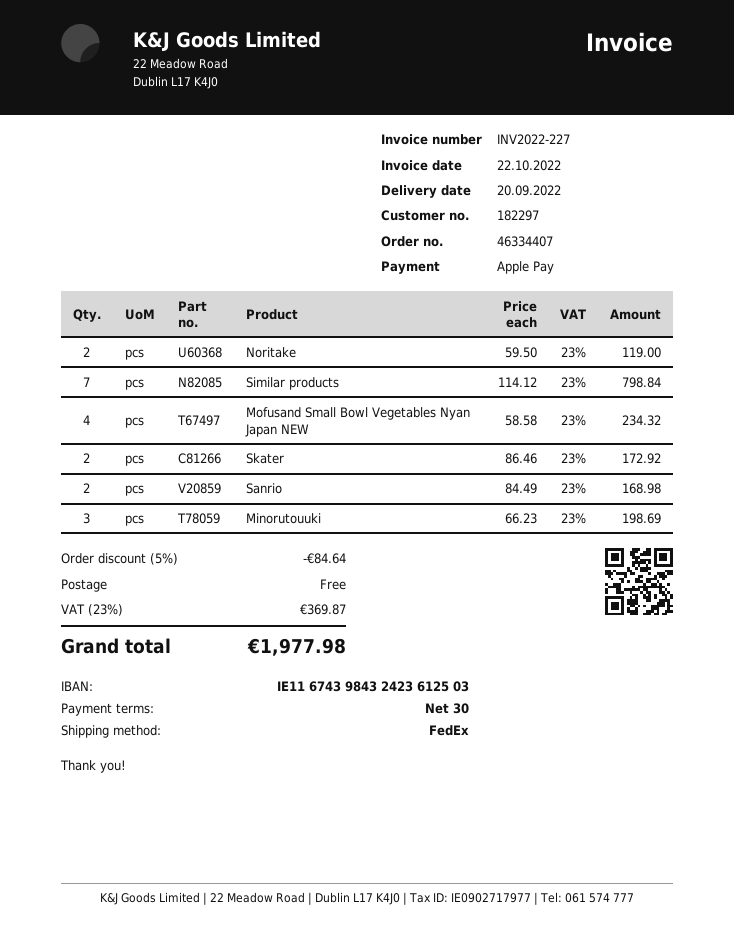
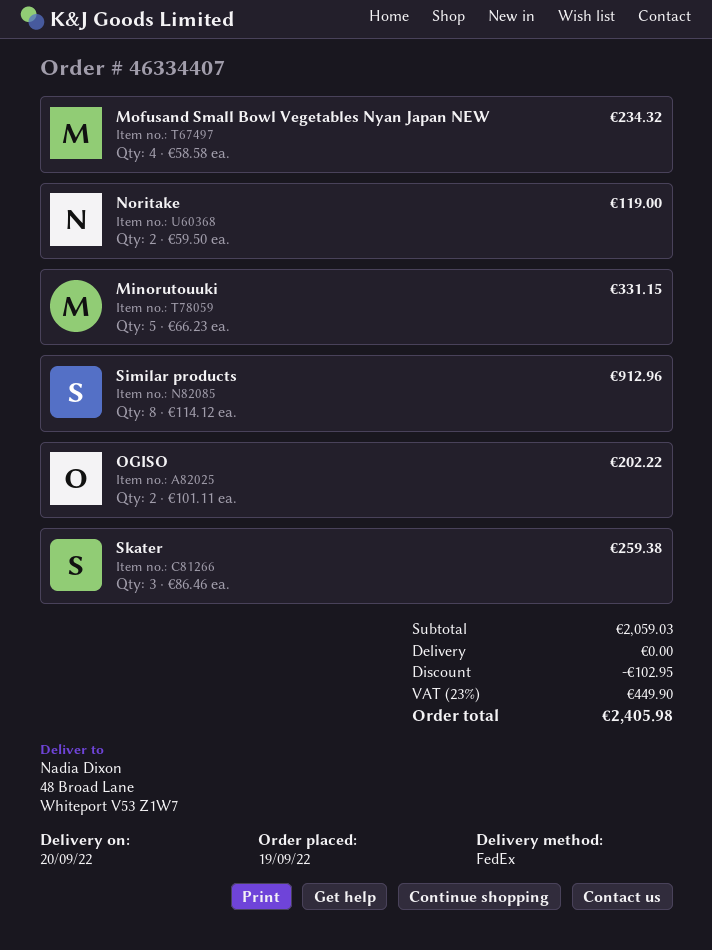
Similar products: 7 x 114.12 = 798.84 -> 8 x 114.12 = 912.96
Skater: 2 x 86.46 = 172.92 -> 3 x 86.46 = 259.38
Sanrio: 2 x 84.49 = 168.98 -> none
Minorutouuki: 3 x 66.23 = 198.69 -> 5 x 66.23 = 331.15
OGISO: none -> 2 x 101.11 = 202.22
discount: 84.64 -> 102.95
tax: 23% = 369.87 -> 23% = 449.90
total: 1977.98 -> 2405.98

